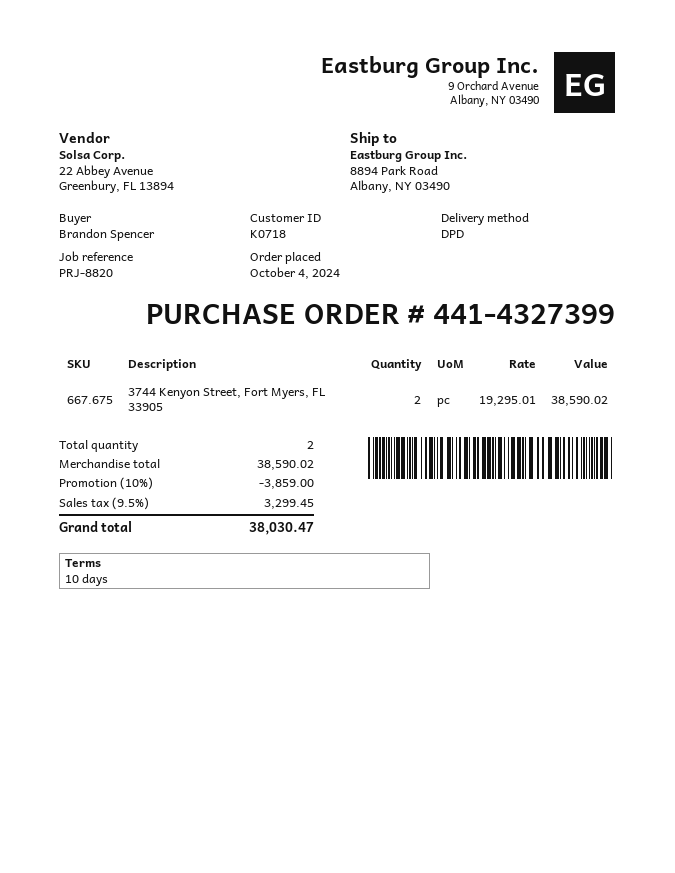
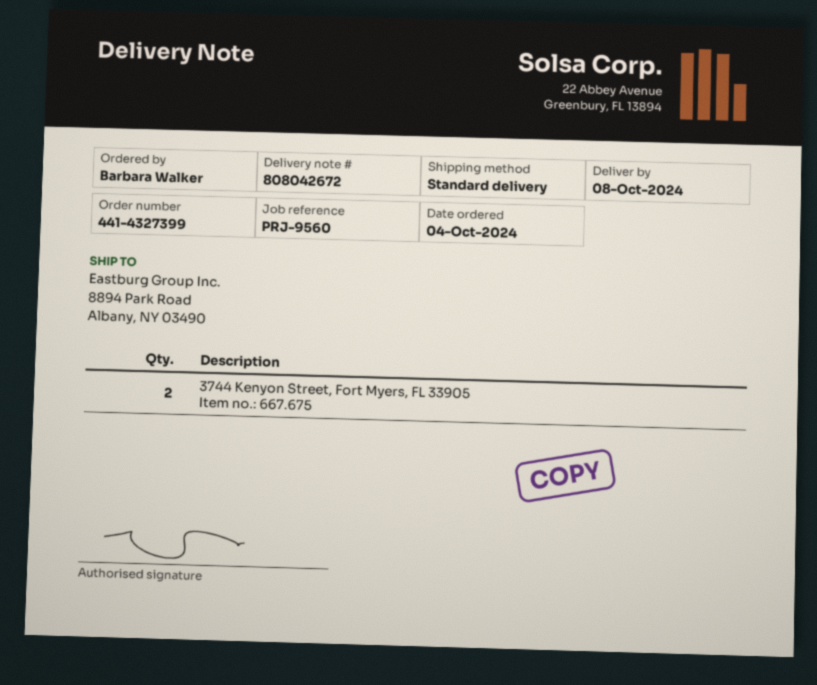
reference: PRJ-8820 -> PRJ-9560
ordered by: Brandon Spencer -> Barbara Walker
shipping method: DPD -> standard

